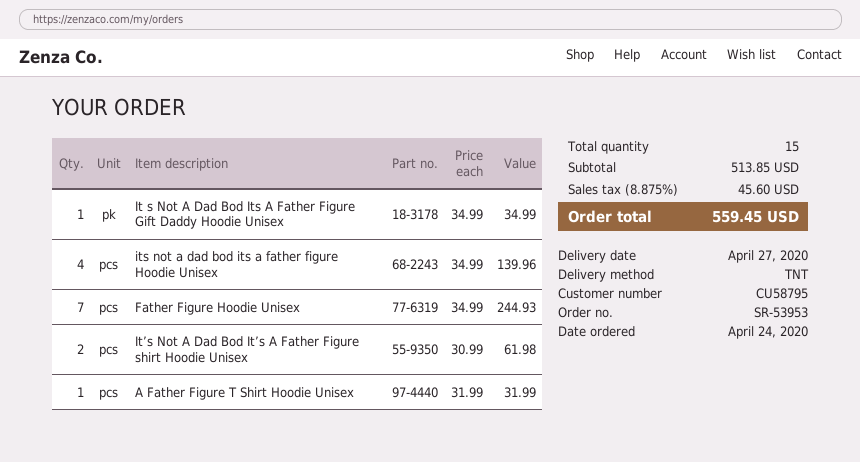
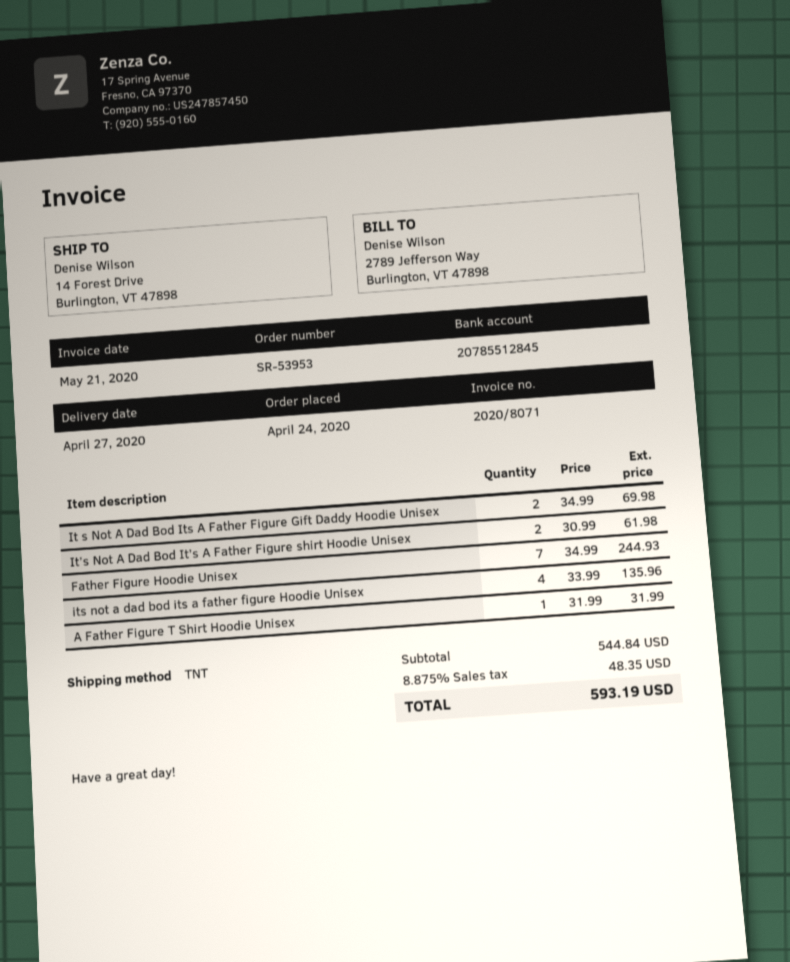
It s Not A Dad Bod Its A Father Figure Gift Daddy Hoodie Unisex: 1 x 34.99 = 34.99 -> 2 x 34.99 = 69.98
its not a dad bod its a father figure Hoodie Unisex: 4 x 34.99 = 139.96 -> 4 x 33.99 = 135.96
subtotal: 513.85 -> 544.84
tax: 8.875% = 45.60 -> 8.875% = 48.35
total: 559.45 -> 593.19

